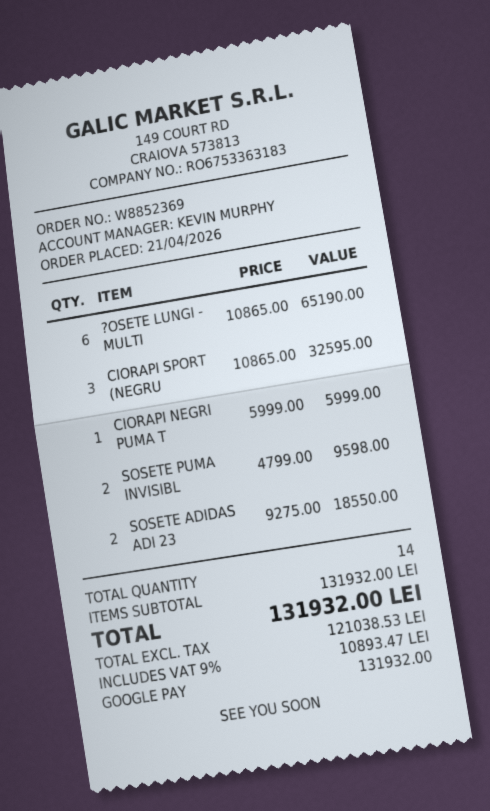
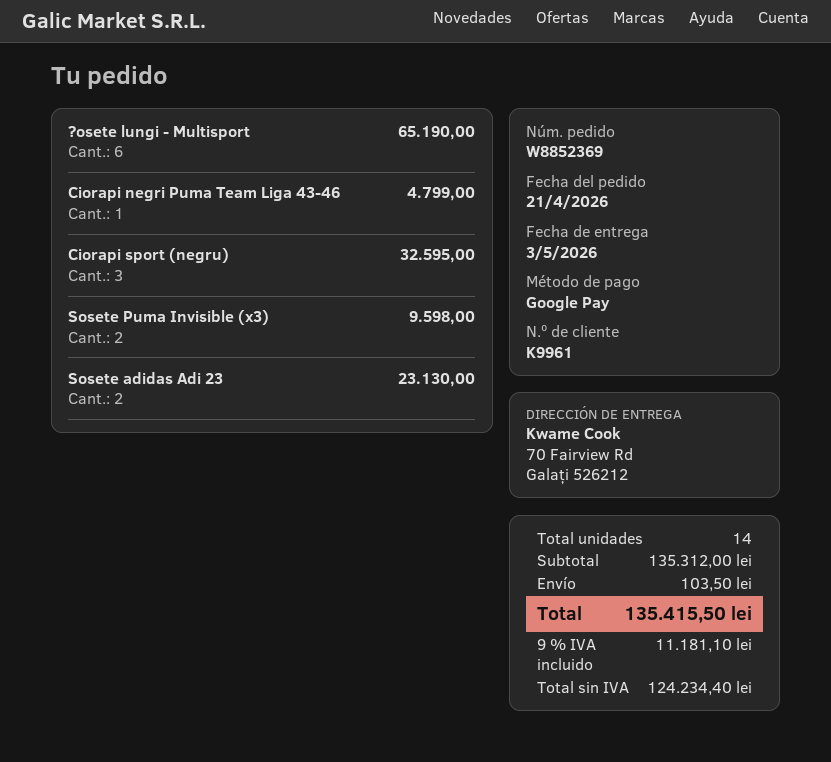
CIORAPI NEGRI PUMA T: 1 for 5999.00 -> 1 for 4799.00
SOSETE ADIDAS ADI 23: 2 for 18550.00 -> 2 for 23130.00
subtotal: 131932.00 -> 135312.00
shipping: none -> 103.50
net: 121038.53 -> 124234.40
tax: 9% = 10893.47 -> 9% = 11181.10
total: 131932.00 -> 135415.50

